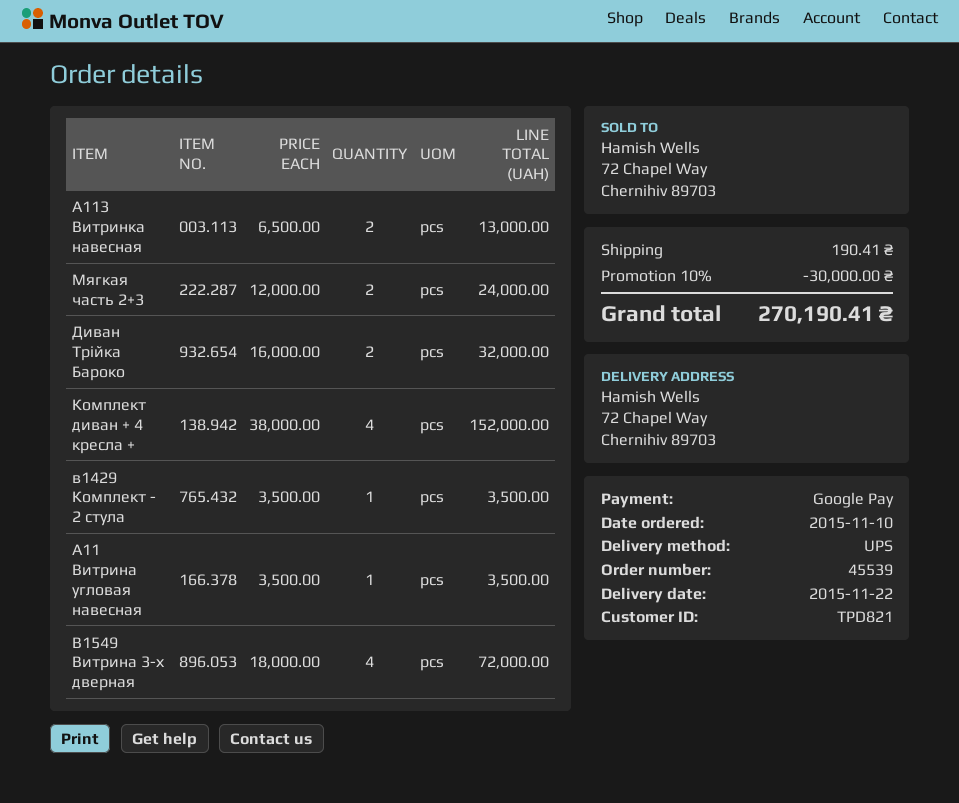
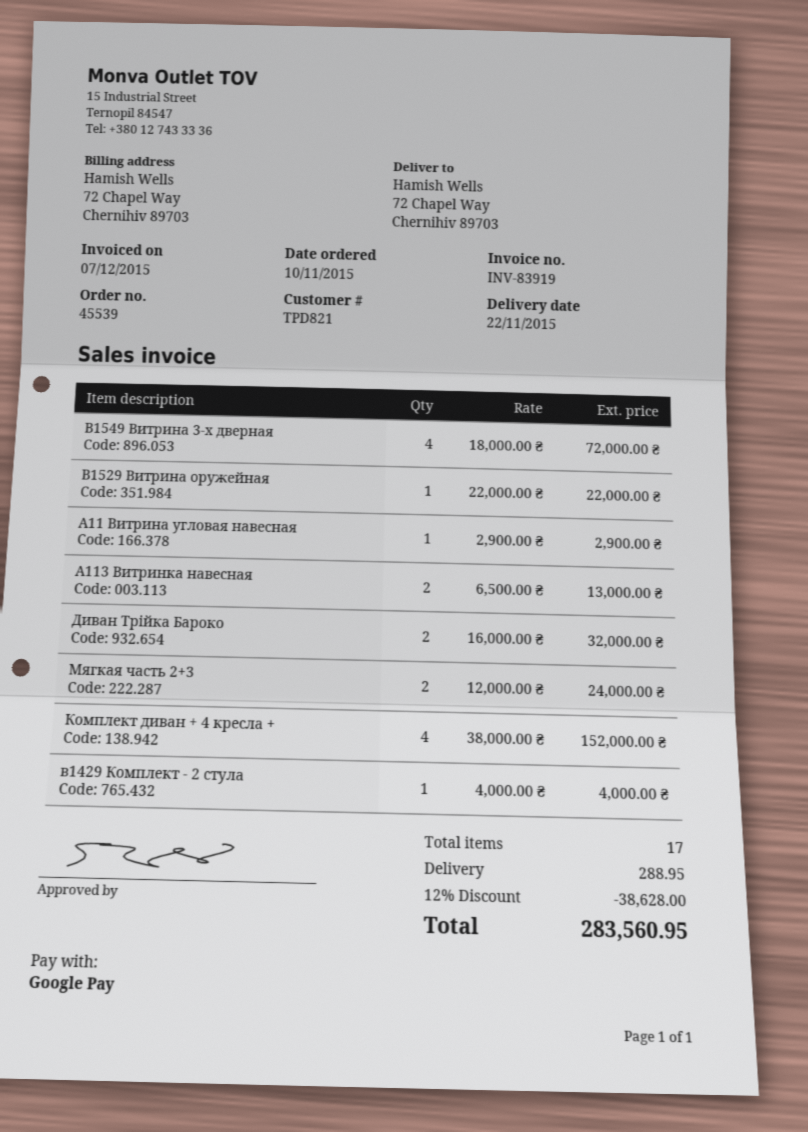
в1429 Комплект - 2 стула: 1 x 3500.00 = 3500.00 -> 1 x 4000.00 = 4000.00
А11 Витрина угловая навесная: 1 x 3500.00 = 3500.00 -> 1 x 2900.00 = 2900.00
В1529 Витрина оружейная: none -> 1 x 22000.00 = 22000.00
discount: 10% = 30000.00 -> 12% = 38628.00
shipping: 190.41 -> 288.95
total: 270190.41 -> 283560.95

